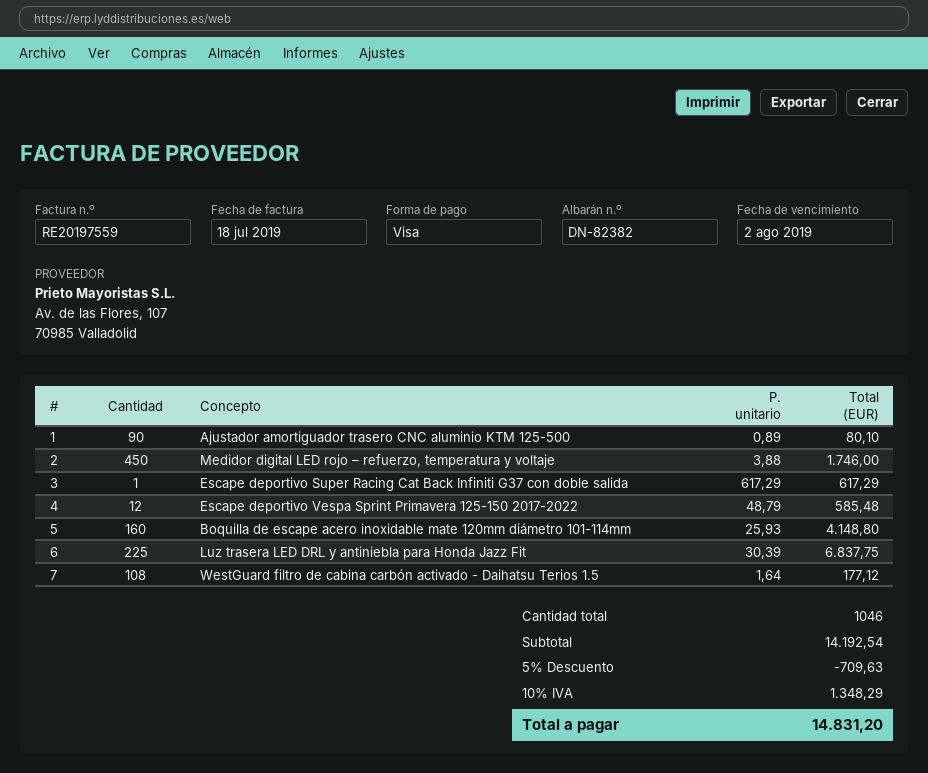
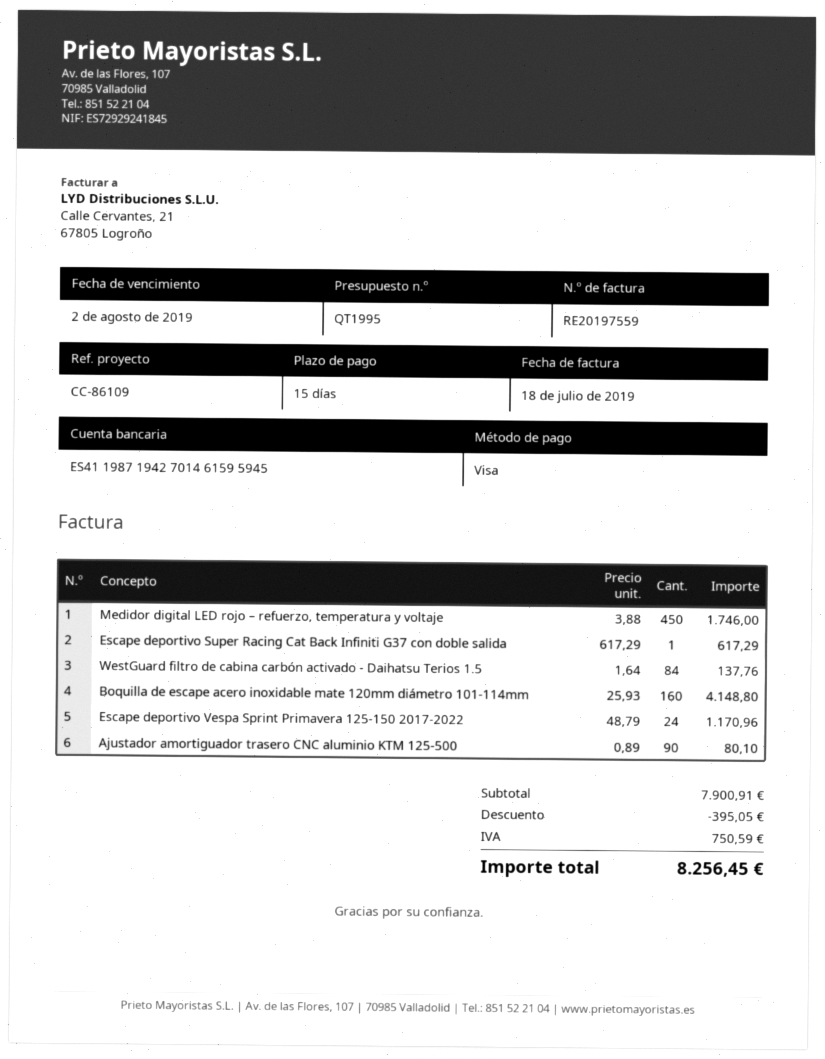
Escape deportivo Vespa Sprint Primavera 125-150 2017-2022: 12 x 48.79 = 585.48 -> 24 x 48.79 = 1170.96
Luz trasera LED DRL y antiniebla para Honda Jazz Fit: 225 x 30.39 = 6837.75 -> none
WestGuard filtro de cabina carbón activado - Daihatsu Terios 1.5: 108 x 1.64 = 177.12 -> 84 x 1.64 = 137.76
subtotal: 14192.54 -> 7900.91
discount: 709.63 -> 395.05
tax: 1348.29 -> 750.59
total: 14831.20 -> 8256.45

